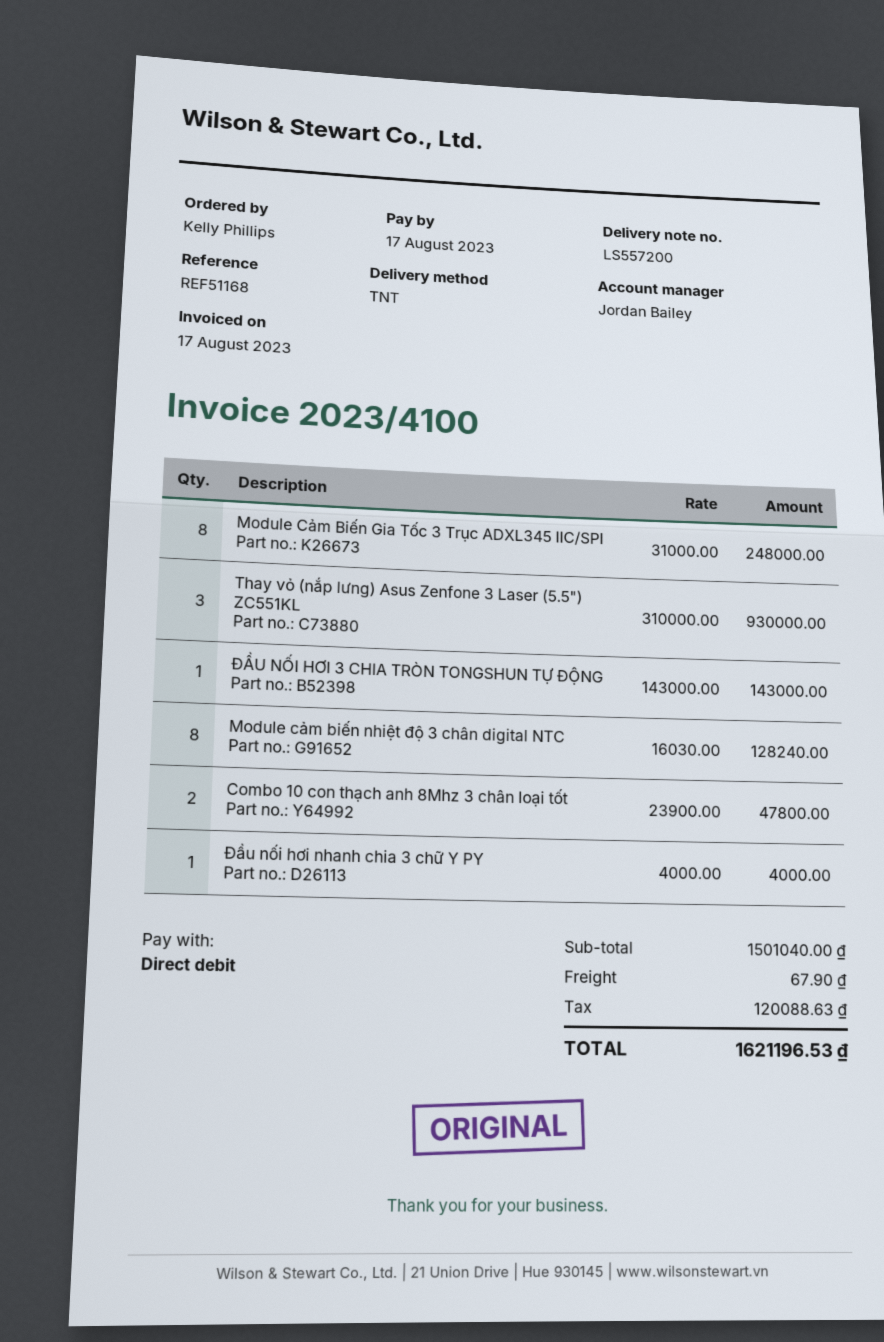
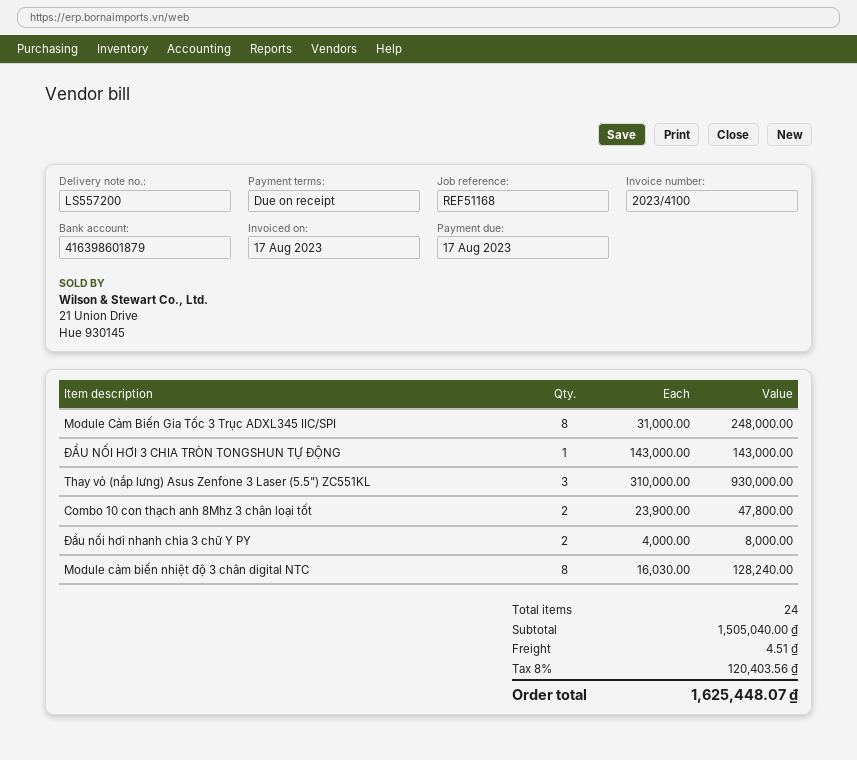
Đầu nối hơi nhanh chia 3 chữ Y PY: 1 x 4000.00 = 4000.00 -> 2 x 4000.00 = 8000.00
subtotal: 1501040.00 -> 1505040.00
shipping: 67.90 -> 4.51
tax: 120088.63 -> 120403.56
total: 1621196.53 -> 1625448.07

